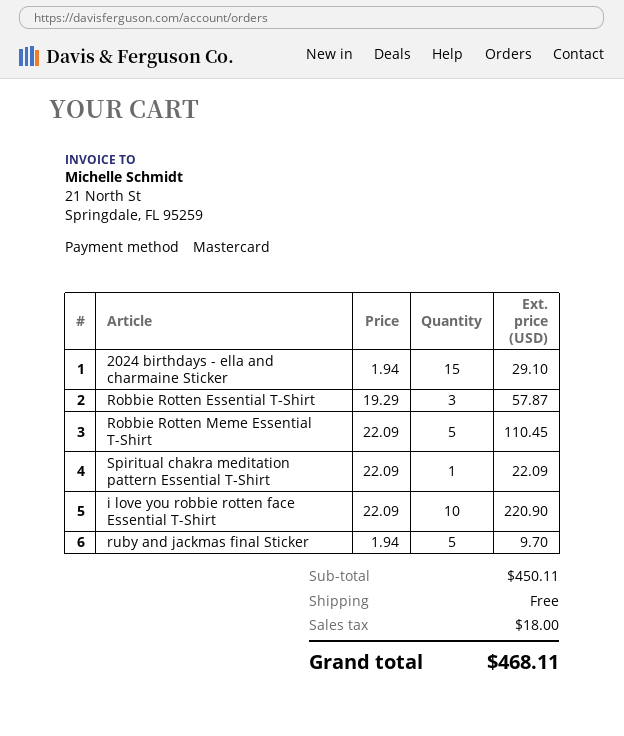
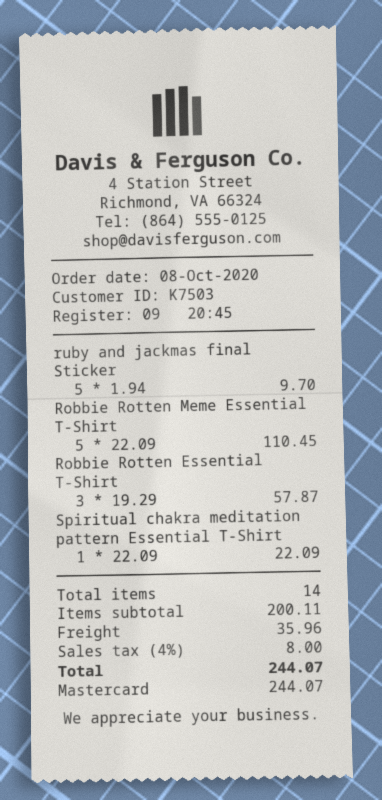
2024 birthdays - ella and charmaine Sticker: 15 x 1.94 = 29.10 -> none
i love you robbie rotten face Essential T-Shirt: 10 x 22.09 = 220.90 -> none
subtotal: 450.11 -> 200.11
shipping: 0.00 -> 35.96
tax: 18.00 -> 8.00
total: 468.11 -> 244.07

